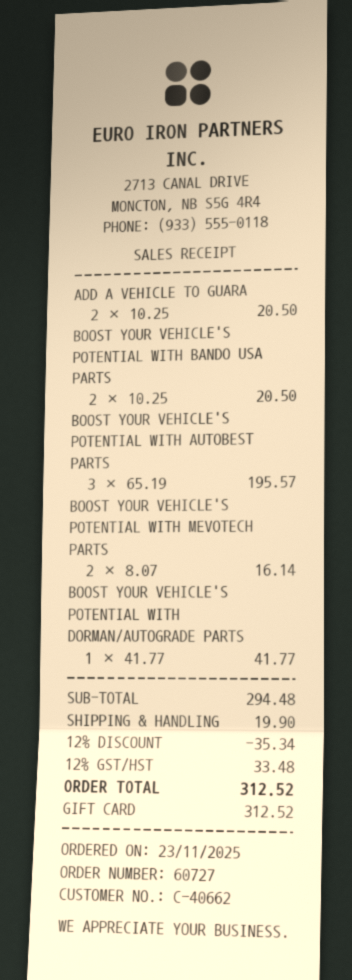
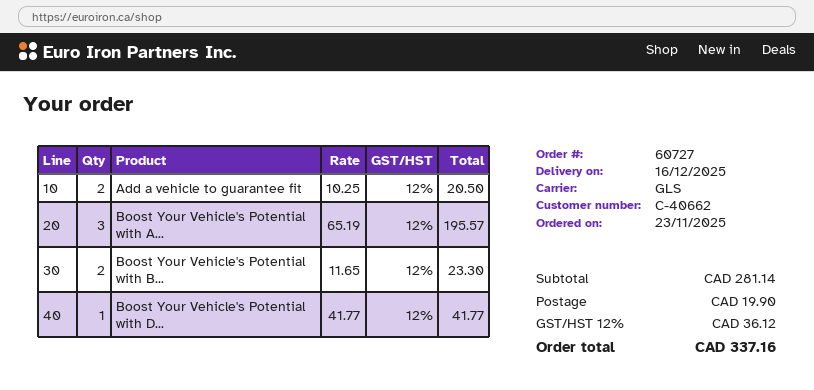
BOOST YOUR VEHICLE'S POTENTIAL WITH BANDO USA PARTS: 2 x 10.25 = 20.50 -> 2 x 11.65 = 23.30
BOOST YOUR VEHICLE'S POTENTIAL WITH MEVOTECH PARTS: 2 x 8.07 = 16.14 -> none
subtotal: 294.48 -> 281.14
discount: 12% = 35.34 -> none
tax: 12% = 33.48 -> 12% = 36.12
total: 312.52 -> 337.16

